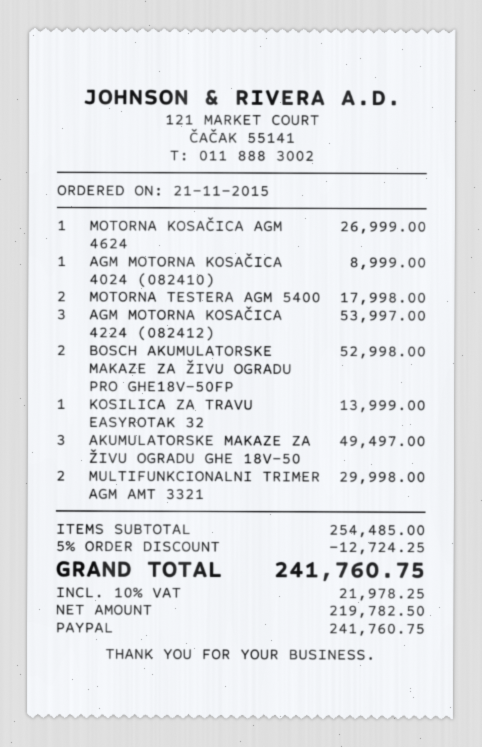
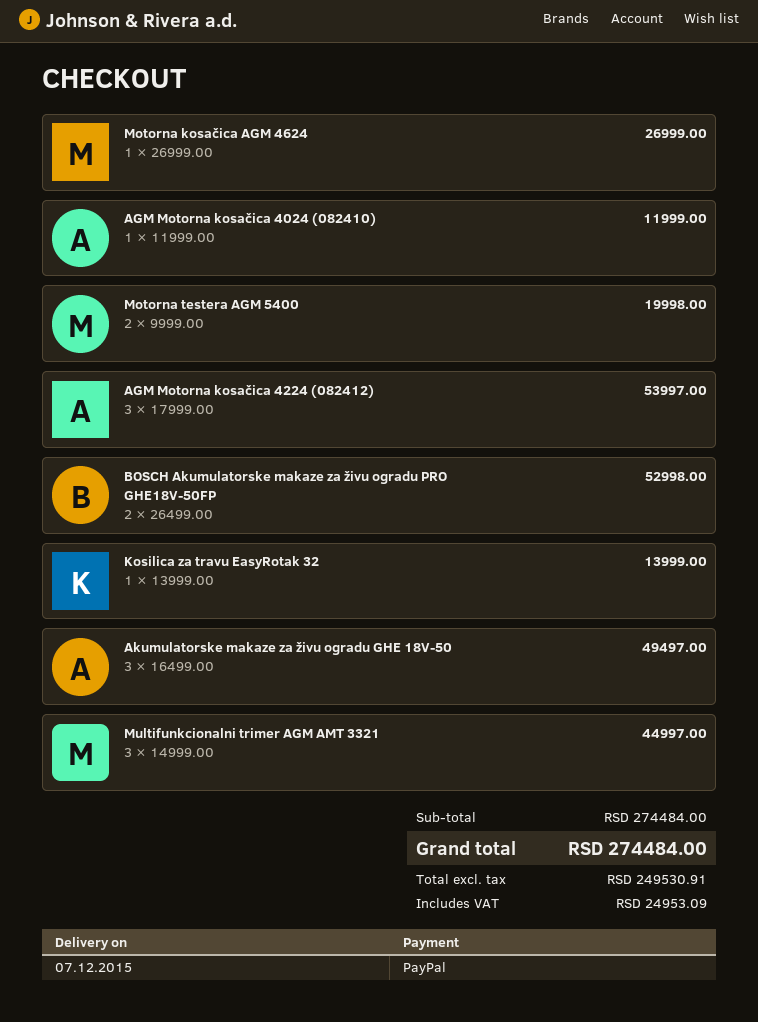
AGM MOTORNA KOSAČICA 4024 (082410): 1 for 8999.00 -> 1 for 11999.00
MOTORNA TESTERA AGM 5400: 2 for 17998.00 -> 2 for 19998.00
MULTIFUNKCIONALNI TRIMER AGM AMT 3321: 2 for 29998.00 -> 3 for 44997.00
subtotal: 254485.00 -> 274484.00
discount: 5% = 12724.25 -> none
net: 219782.50 -> 249530.91
tax: 21978.25 -> 24953.09
total: 241760.75 -> 274484.00

